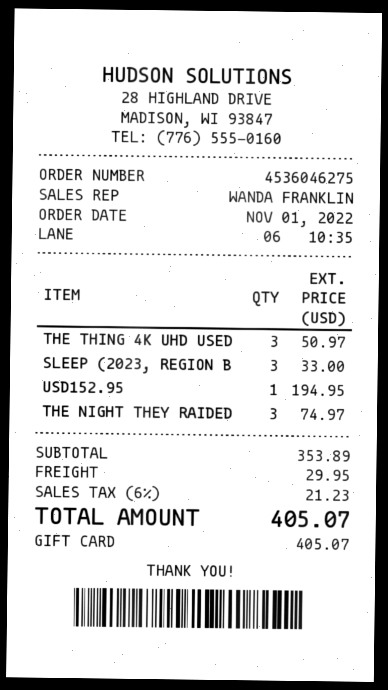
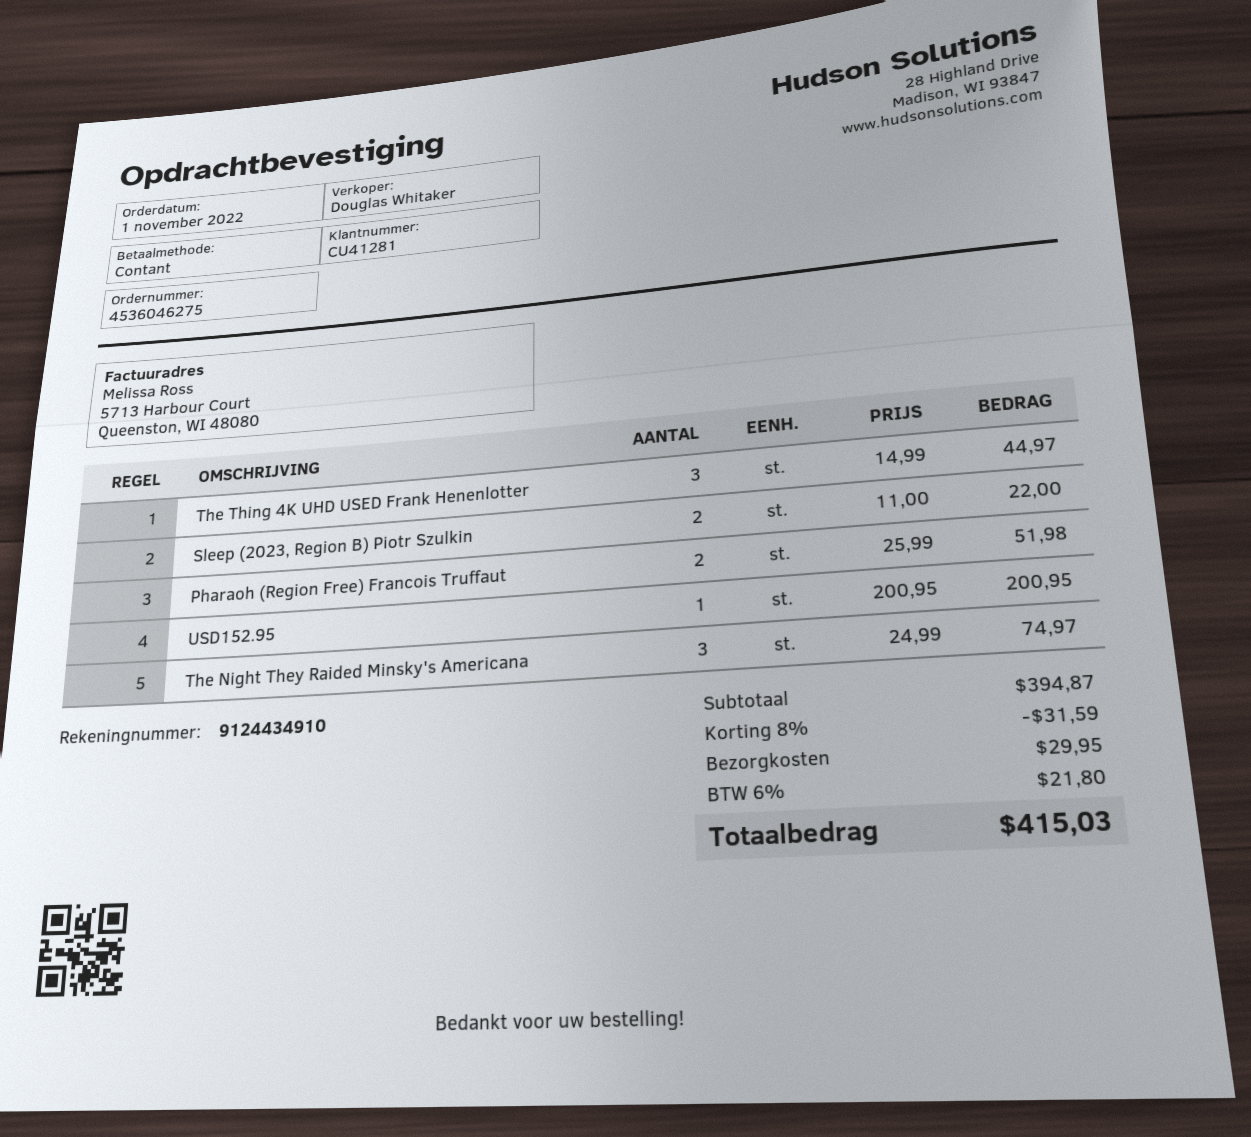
sales rep: WANDA FRANKLIN -> Douglas Whitaker
payment method: gift card -> cash
THE THING 4K UHD USED: 3 for 50.97 -> 3 for 44.97
SLEEP (2023, REGION B: 3 for 33.00 -> 2 for 22.00
USD152.95: 1 for 194.95 -> 1 for 200.95
Pharaoh (Region Free) Francois Truffaut: none -> 2 for 51.98
subtotal: 353.89 -> 394.87
discount: none -> 8% = 31.59
tax: 6% = 21.23 -> 6% = 21.80
total: 405.07 -> 415.03

